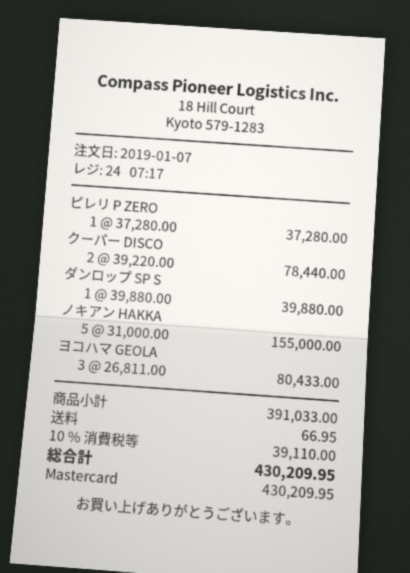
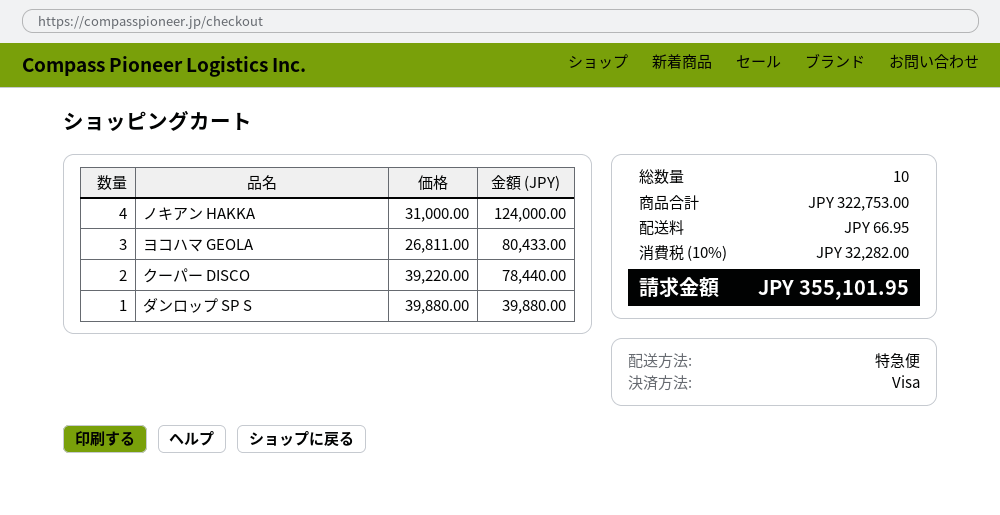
payment method: Mastercard -> Visa
ピレリ P ZERO: 1 x 37280.00 = 37280.00 -> none
ノキアン HAKKA: 5 x 31000.00 = 155000.00 -> 4 x 31000.00 = 124000.00
subtotal: 391033.00 -> 322753.00
tax: 10% = 39110.00 -> 10% = 32282.00
total: 430209.95 -> 355101.95

